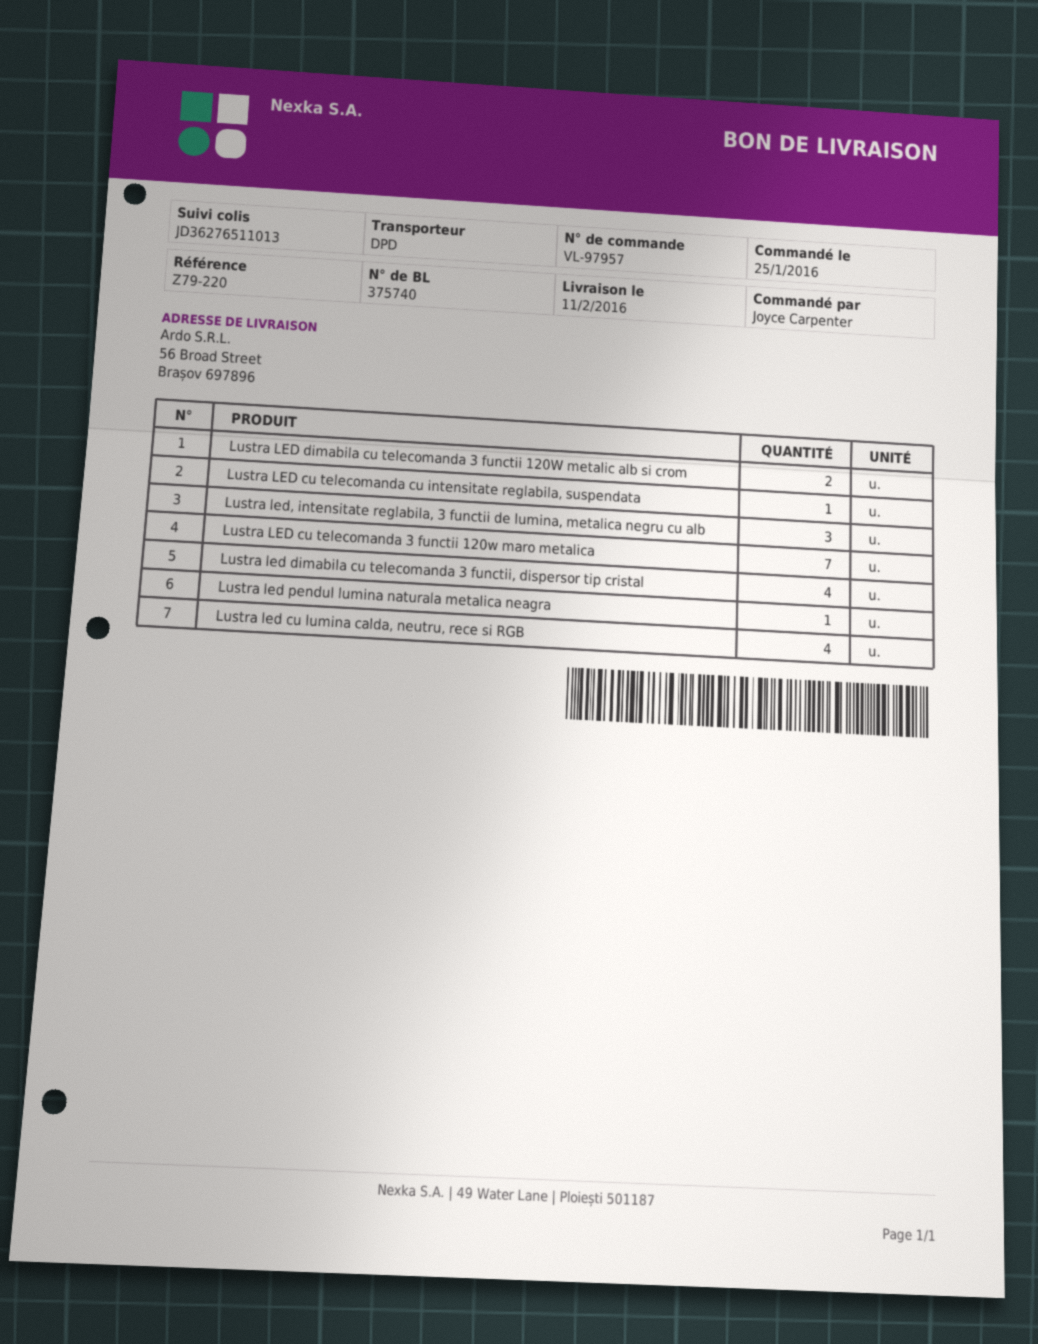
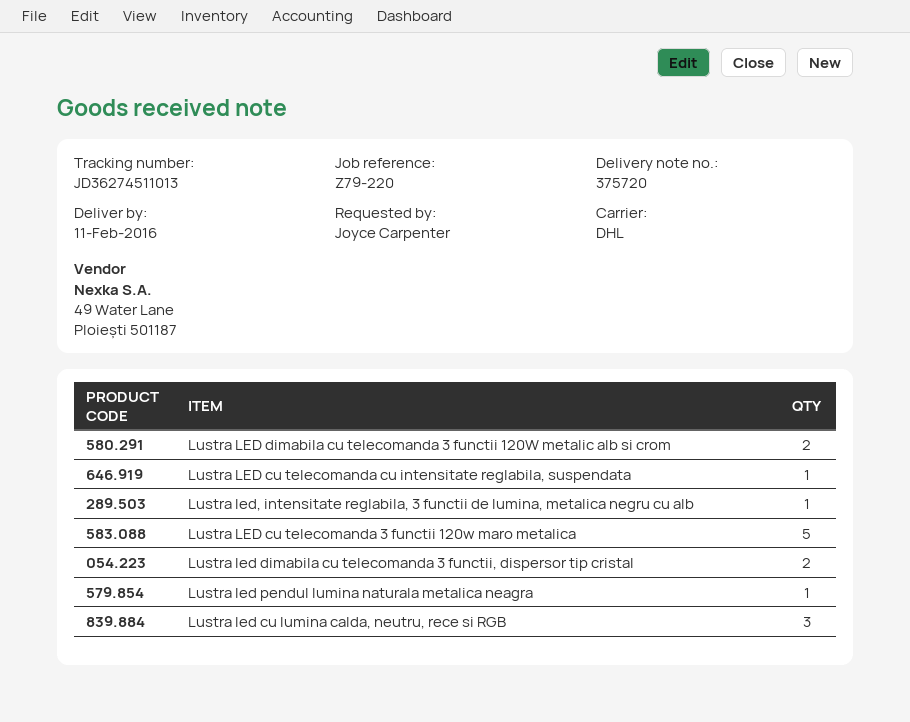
delivery note number: 375740 -> 375720
shipping method: DPD -> DHL
tracking number: JD36276511013 -> JD36274511013
Lustra led, intensitate reglabila, 3 functii de lumina, metalica negru cu alb: 3 -> 1
Lustra LED cu telecomanda 3 functii 120w maro metalica: 7 -> 5
Lustra led dimabila cu telecomanda 3 functii, dispersor tip cristal: 4 -> 2
Lustra led cu lumina calda, neutru, rece si RGB: 4 -> 3

